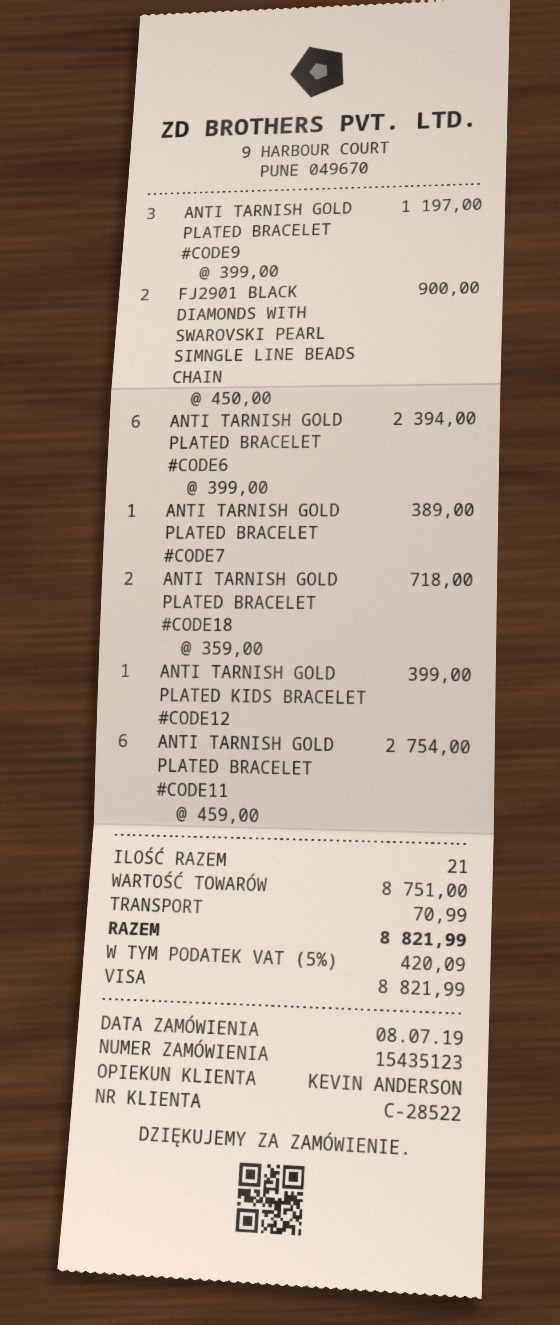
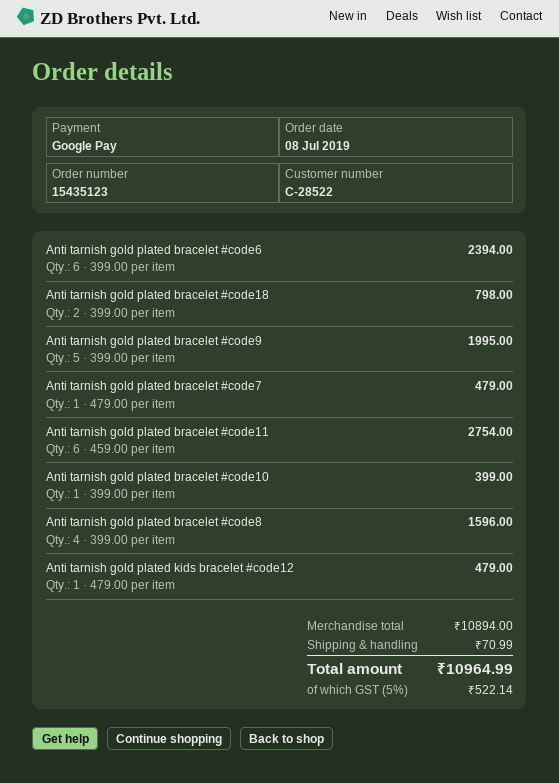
payment method: Visa -> Google Pay
ANTI TARNISH GOLD PLATED BRACELET #CODE9: 3 x 399.00 = 1197.00 -> 5 x 399.00 = 1995.00
FJ2901 BLACK DIAMONDS WITH SWAROVSKI PEARL SIMNGLE LINE BEADS CHAIN: 2 x 450.00 = 900.00 -> none
ANTI TARNISH GOLD PLATED BRACELET #CODE7: 1 x 389.00 = 389.00 -> 1 x 479.00 = 479.00
ANTI TARNISH GOLD PLATED BRACELET #CODE18: 2 x 359.00 = 718.00 -> 2 x 399.00 = 798.00
ANTI TARNISH GOLD PLATED KIDS BRACELET #CODE12: 1 x 399.00 = 399.00 -> 1 x 479.00 = 479.00
Anti tarnish gold plated bracelet #code10: none -> 1 x 399.00 = 399.00
Anti tarnish gold plated bracelet #code8: none -> 4 x 399.00 = 1596.00
subtotal: 8751.00 -> 10894.00
tax: 5% = 420.09 -> 5% = 522.14
total: 8821.99 -> 10964.99

